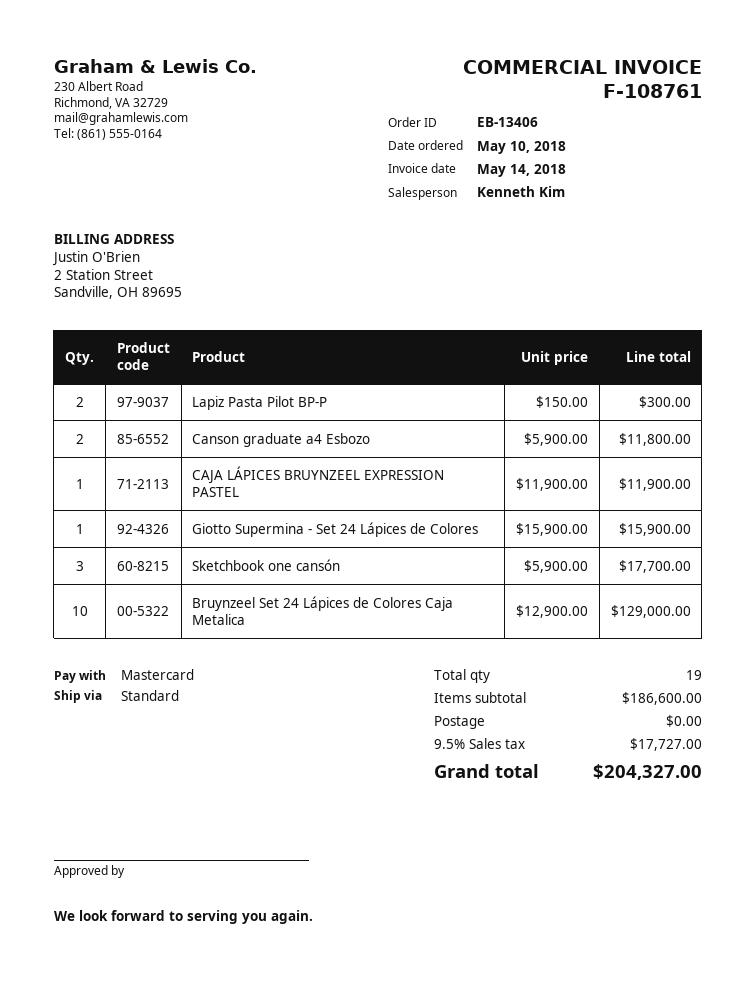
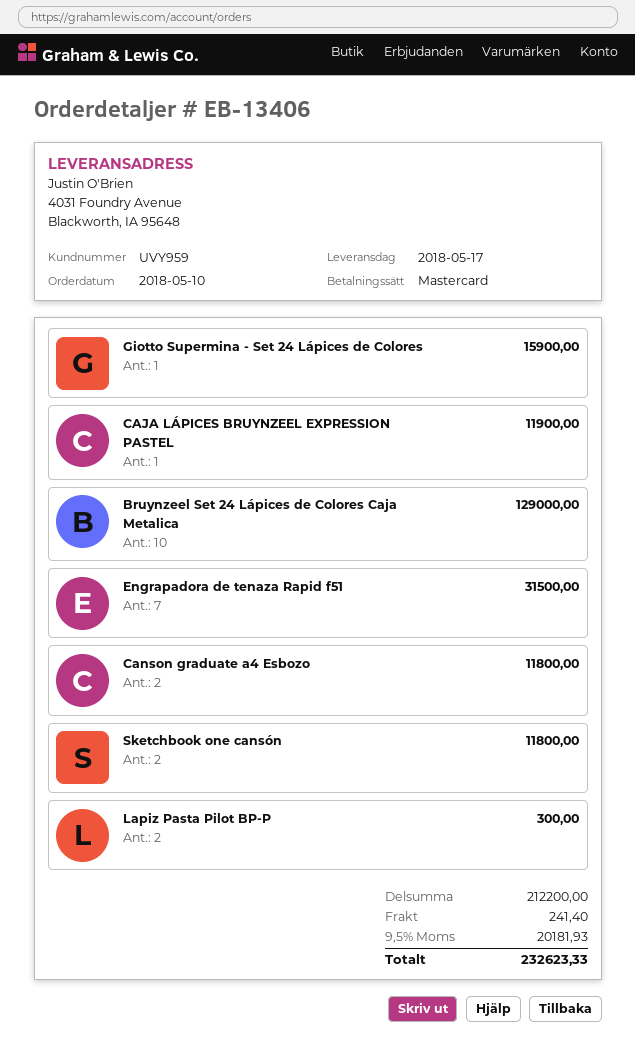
Sketchbook one cansón: 3 for 17700.00 -> 2 for 11800.00
Engrapadora de tenaza Rapid f51: none -> 7 for 31500.00
subtotal: 186600.00 -> 212200.00
shipping: 0.00 -> 241.40
tax: 9.5% = 17727.00 -> 9.5% = 20181.93
total: 204327.00 -> 232623.33

